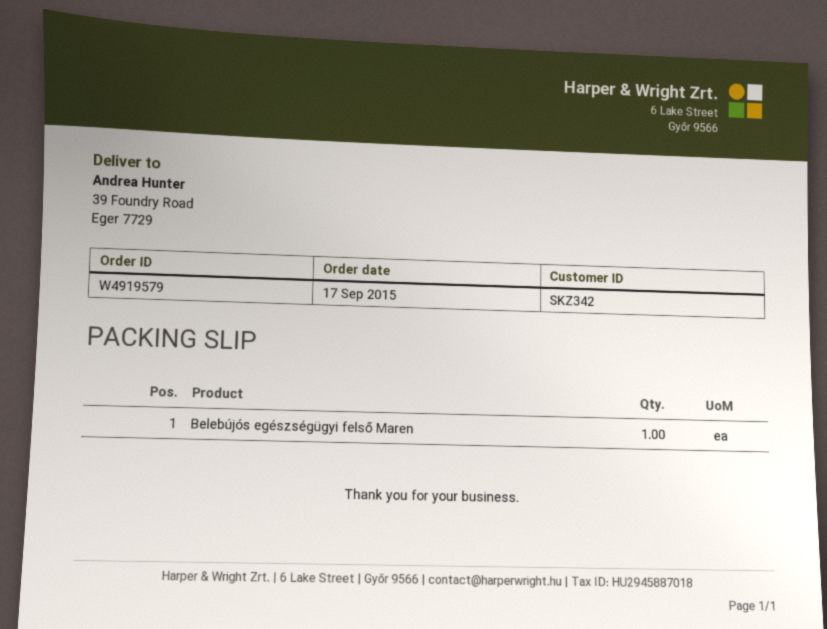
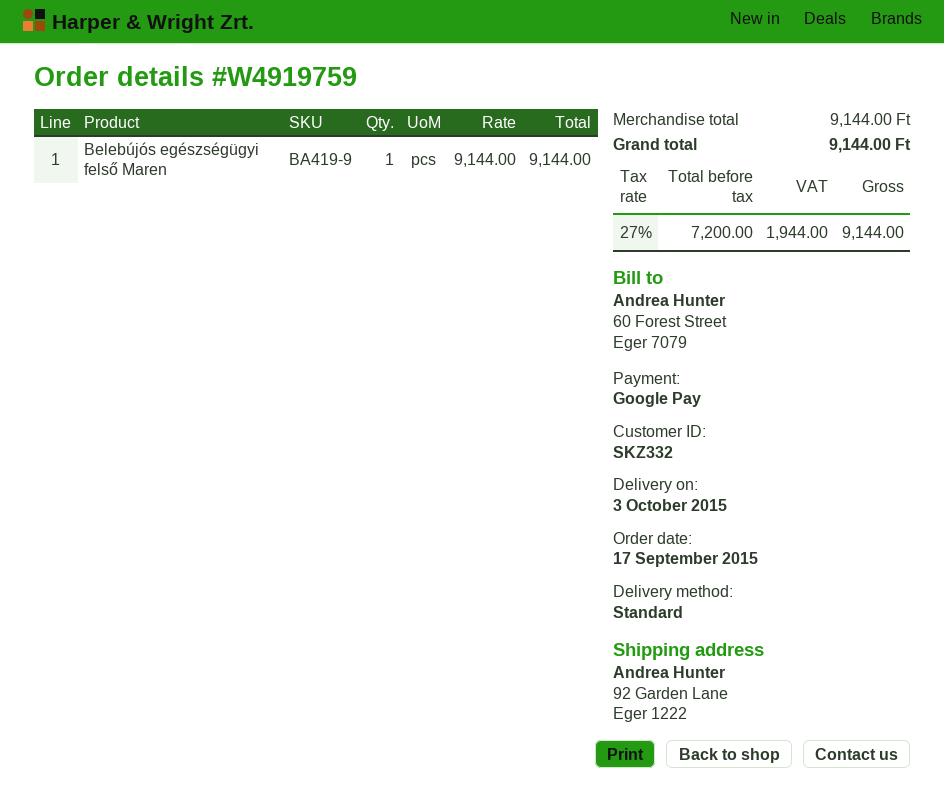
order number: W4919579 -> W4919759
customer number: SKZ342 -> SKZ332
ship to: 39 Foundry Road, Eger 7729 -> 92 Garden Lane, Eger 1222

